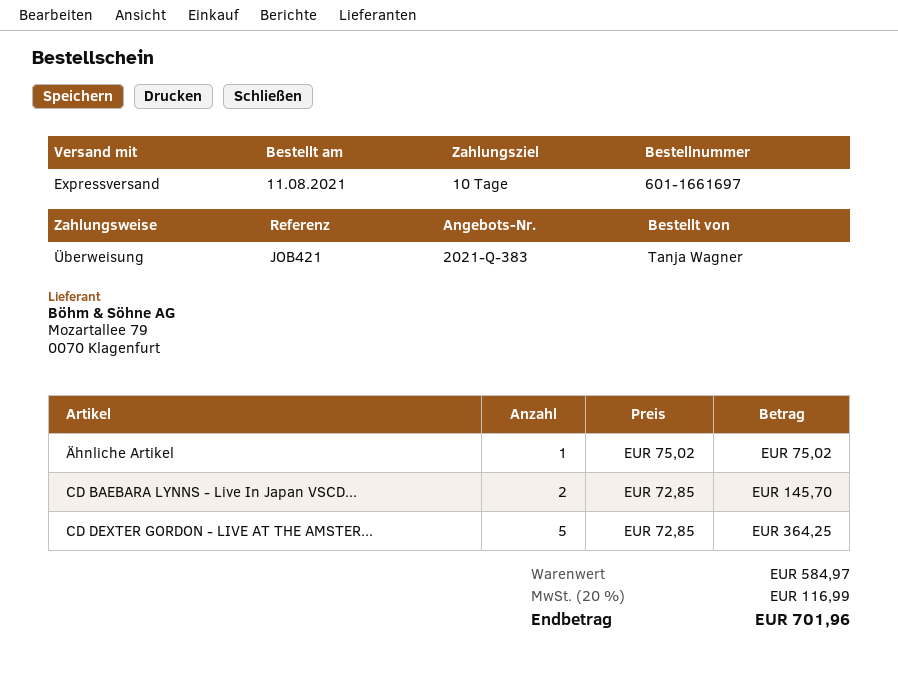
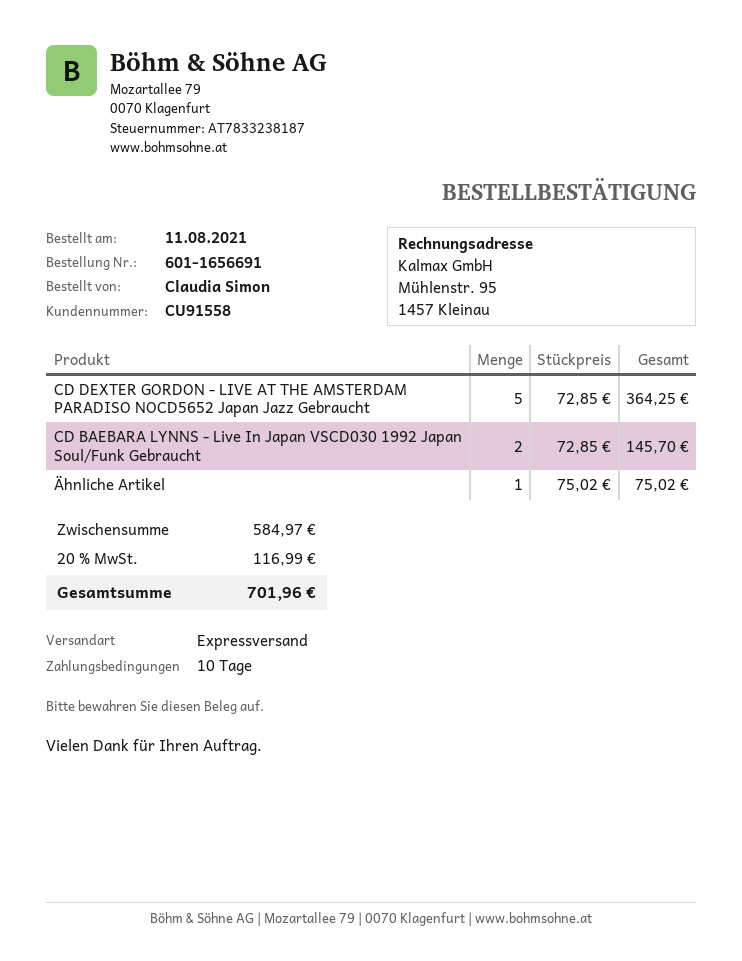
order number: 601-1661697 -> 601-1656691
ordered by: Tanja Wagner -> Claudia Simon

